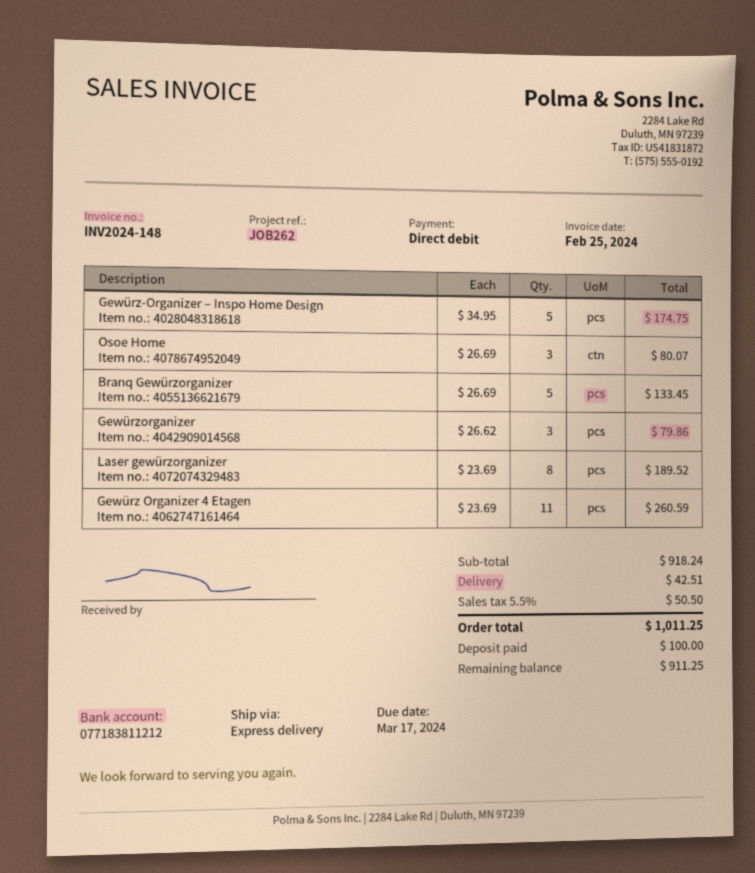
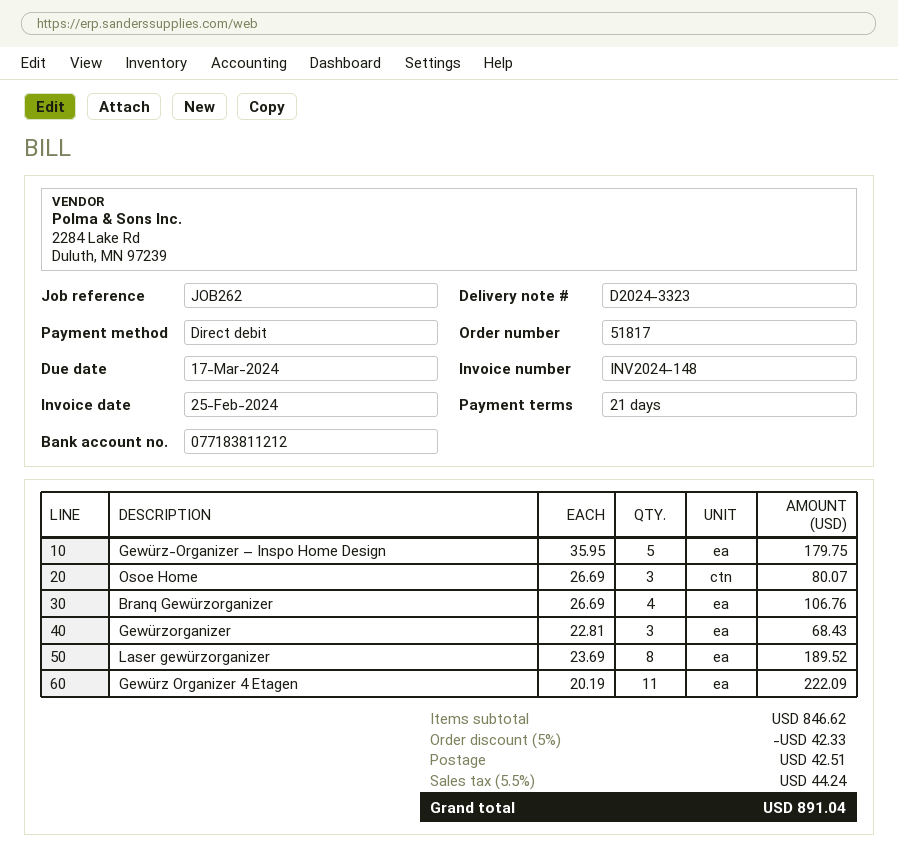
Gewürz-Organizer – Inspo Home Design: 5 x 34.95 = 174.75 -> 5 x 35.95 = 179.75
Branq Gewürzorganizer: 5 x 26.69 = 133.45 -> 4 x 26.69 = 106.76
Gewürzorganizer: 3 x 26.62 = 79.86 -> 3 x 22.81 = 68.43
Gewürz Organizer 4 Etagen: 11 x 23.69 = 260.59 -> 11 x 20.19 = 222.09
subtotal: 918.24 -> 846.62
discount: none -> 5% = 42.33
tax: 5.5% = 50.50 -> 5.5% = 44.24
total: 1011.25 -> 891.04

